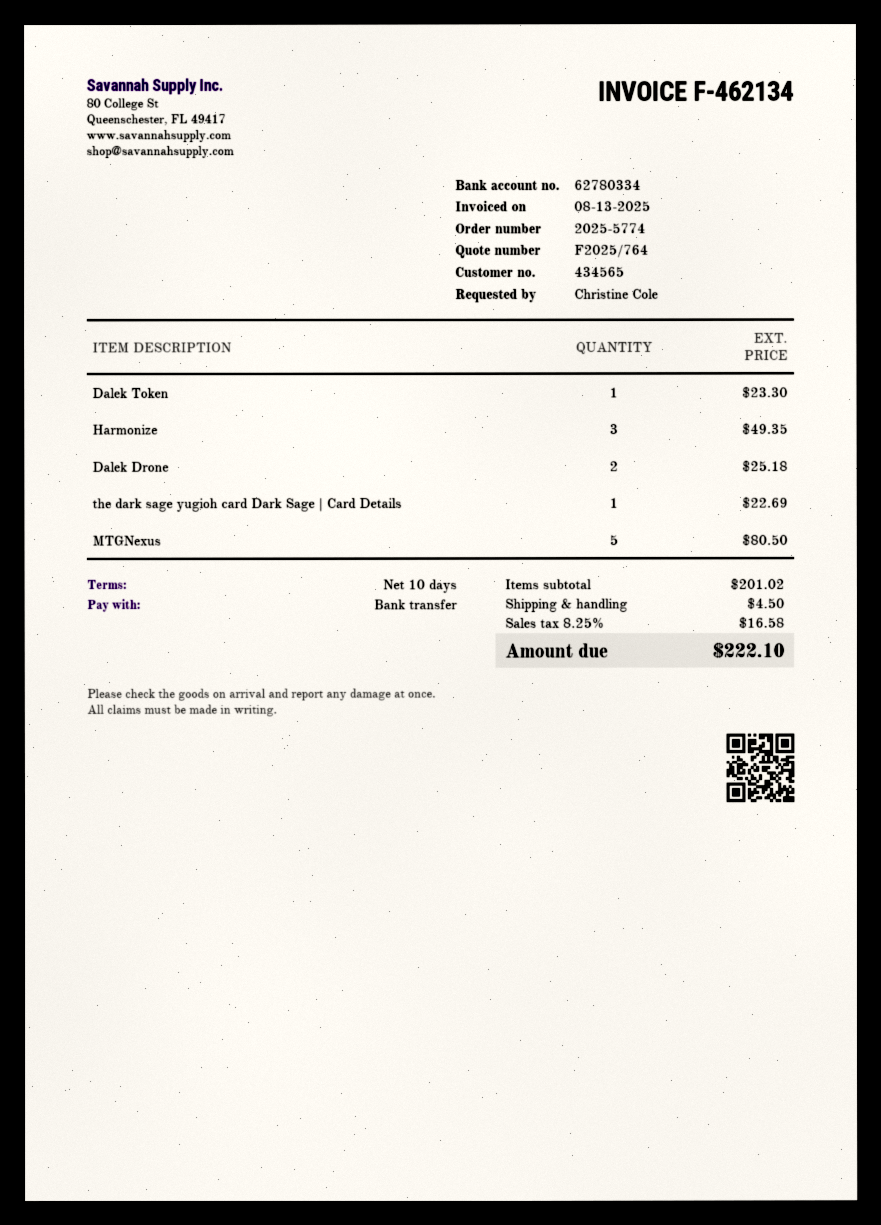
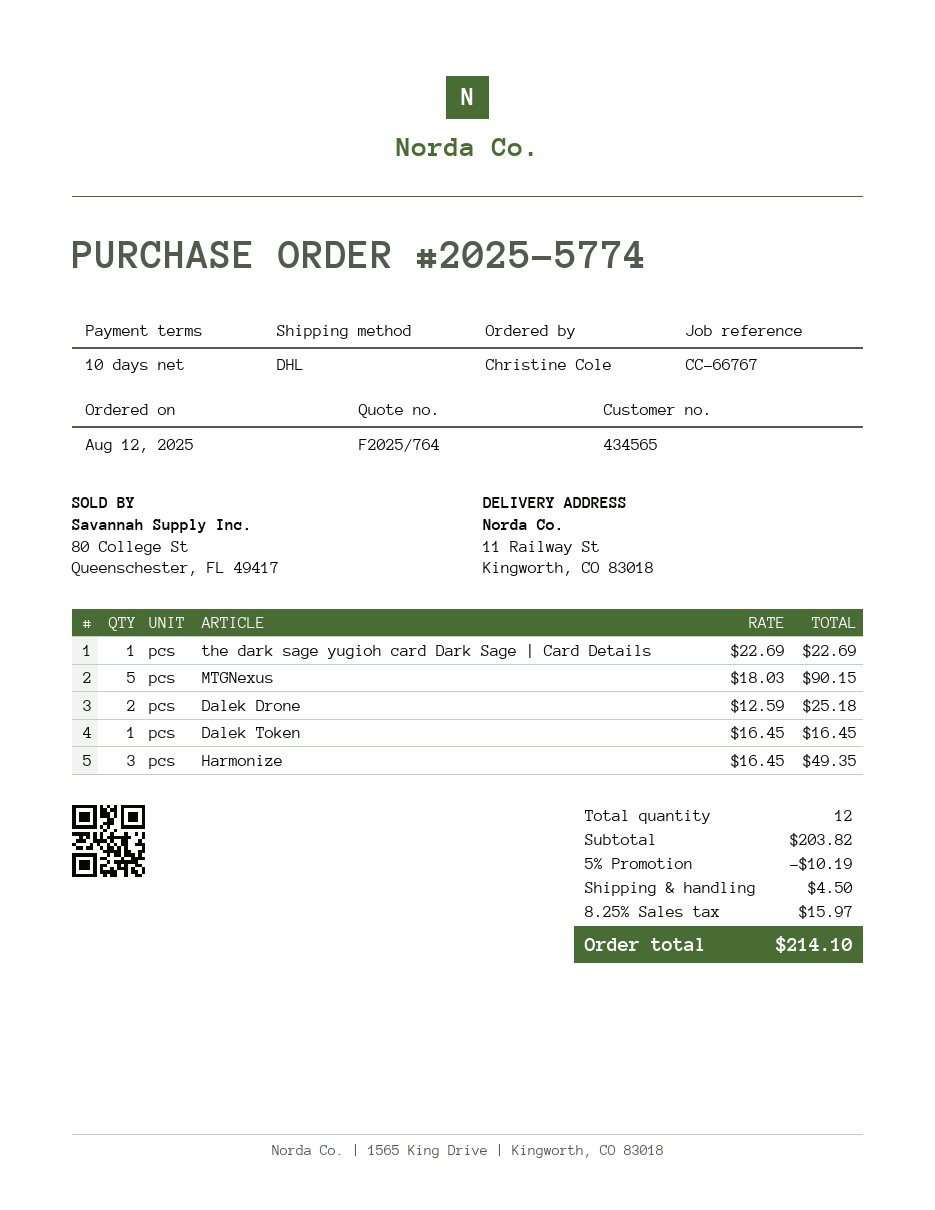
Dalek Token: 1 for 23.30 -> 1 for 16.45
MTGNexus: 5 for 80.50 -> 5 for 90.15
subtotal: 201.02 -> 203.82
discount: none -> 5% = 10.19
tax: 8.25% = 16.58 -> 8.25% = 15.97
total: 222.10 -> 214.10

